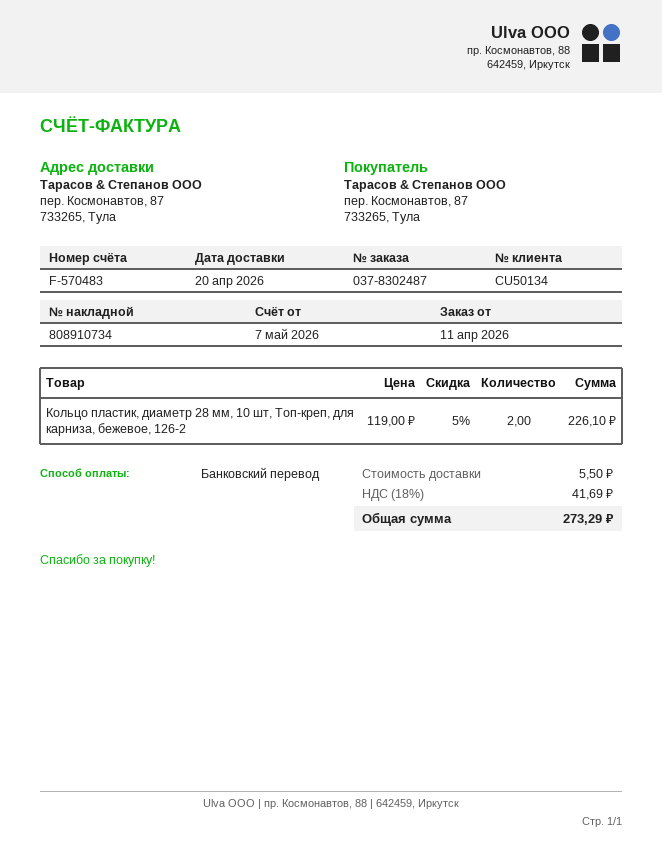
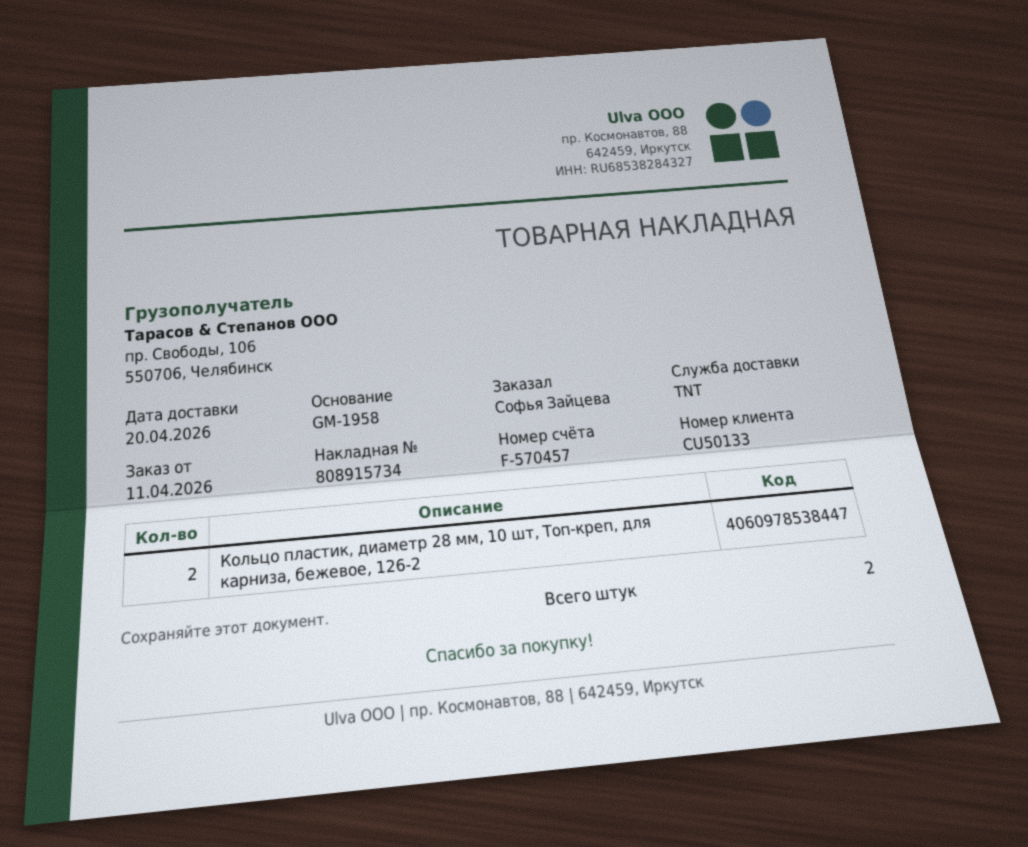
delivery note number: 808910734 -> 808915734
invoice number: F-570483 -> F-570457
customer number: CU50134 -> CU50133
ship to: пер. Космонавтов, 87, 733265, Тула -> пр. Свободы, 106, 550706, Челябинск

